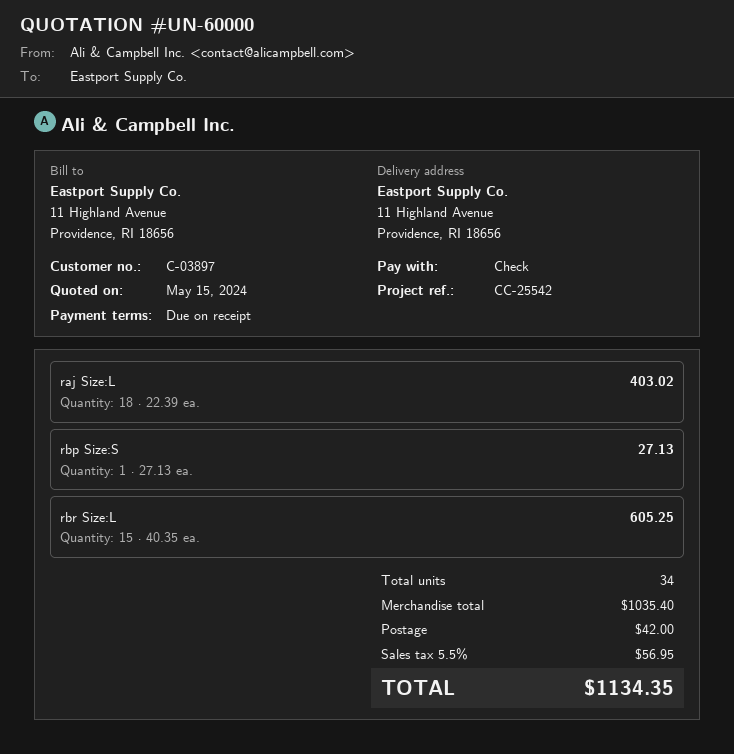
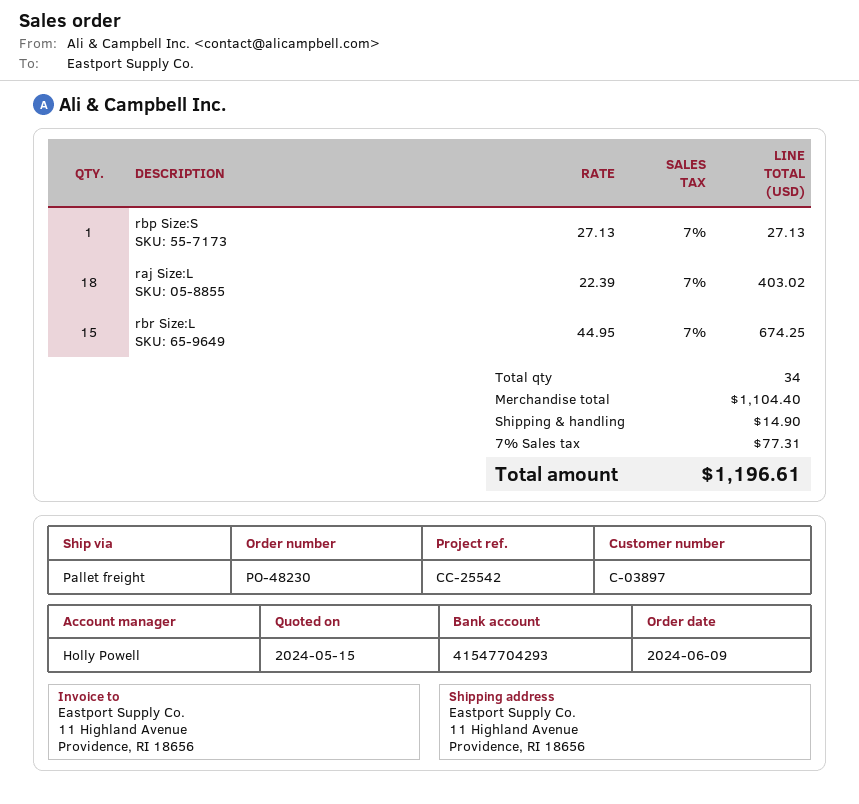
rbr Size:L: 15 x 40.35 = 605.25 -> 15 x 44.95 = 674.25
subtotal: 1035.40 -> 1104.40
shipping: 42.00 -> 14.90
tax: 5.5% = 56.95 -> 7% = 77.31
total: 1134.35 -> 1196.61

